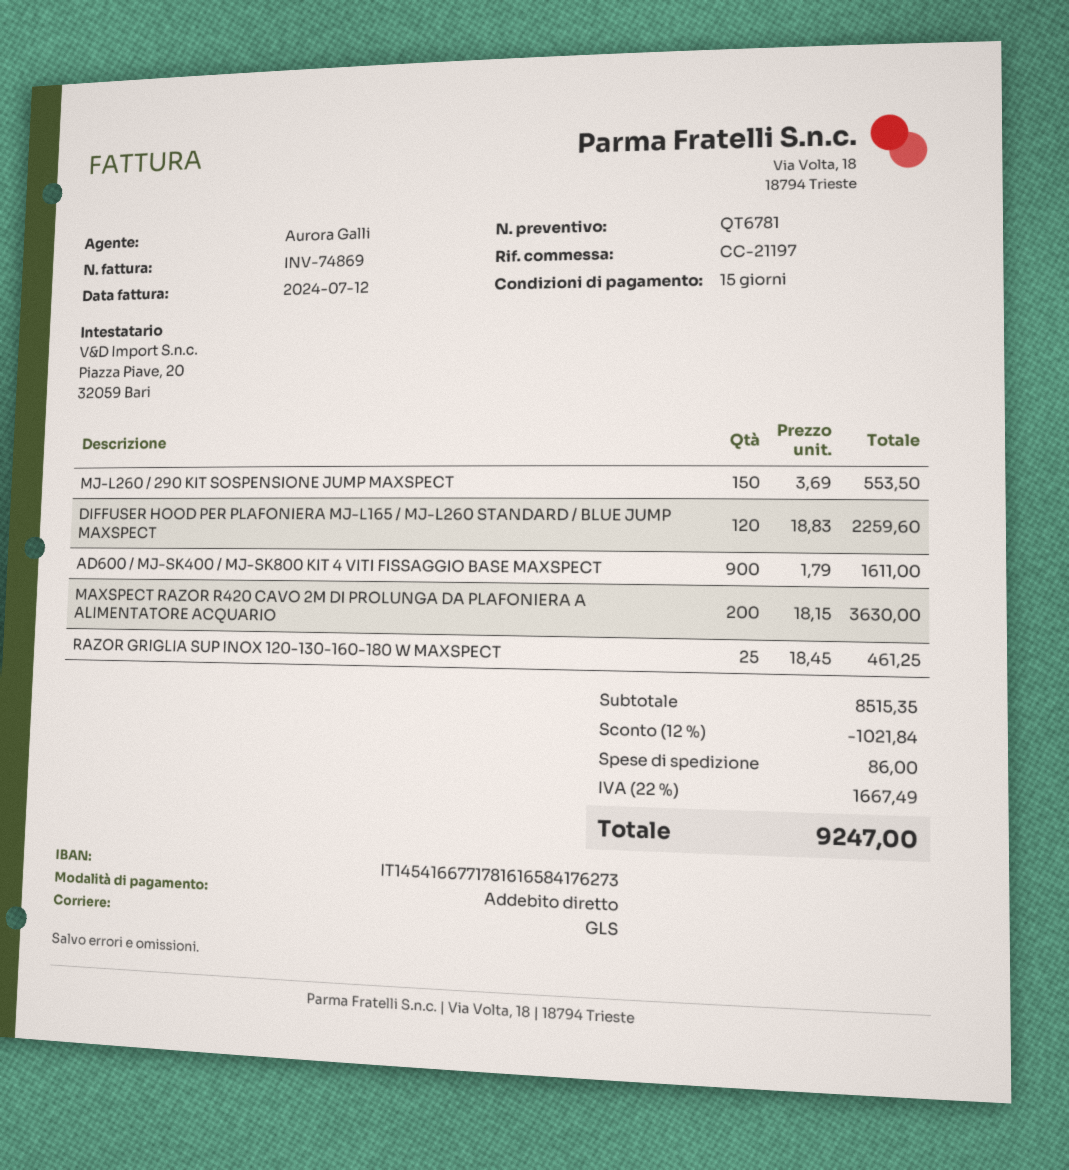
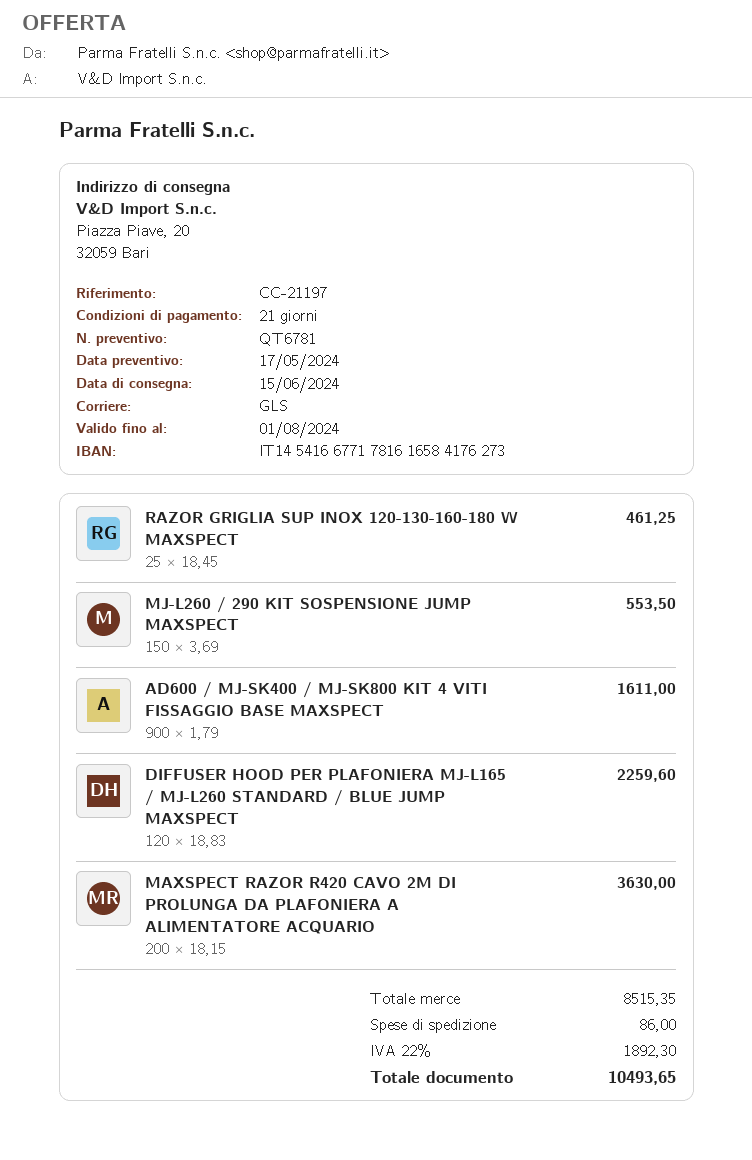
payment terms: 15 days -> 21 days
discount: 12% = 1021.84 -> none
tax: 22% = 1667.49 -> 22% = 1892.30
total: 9247.00 -> 10493.65

